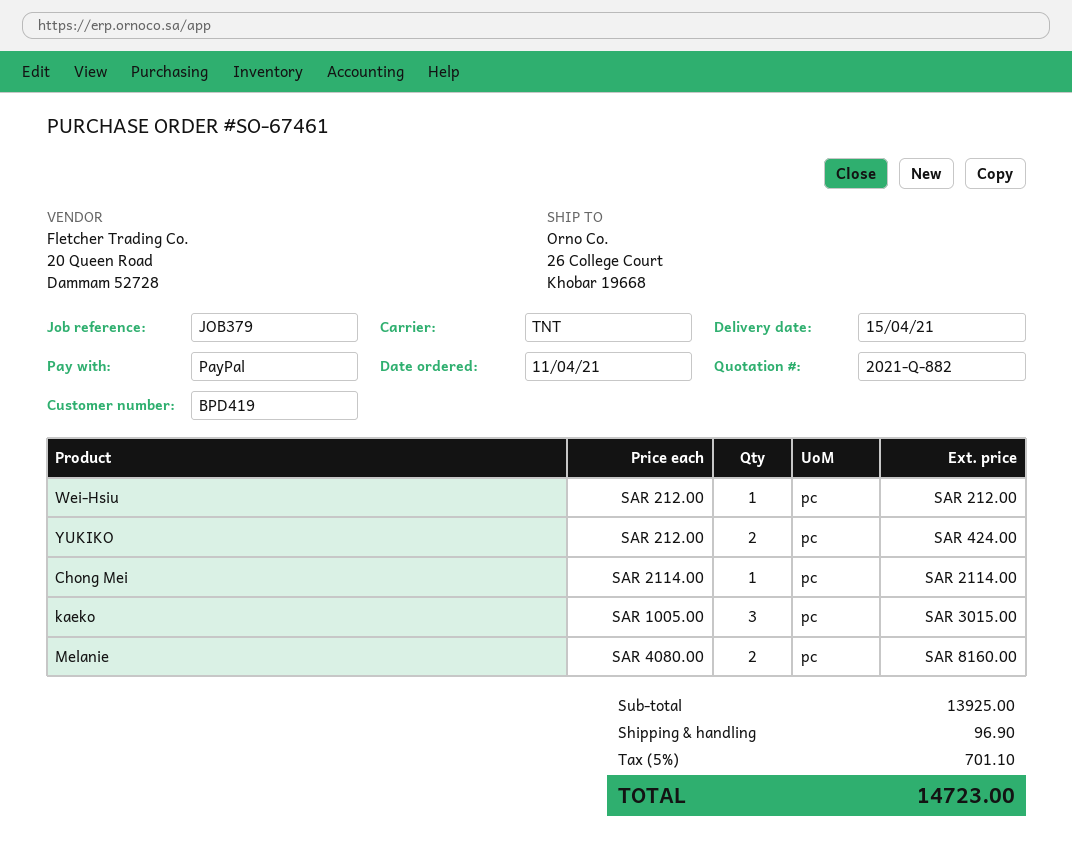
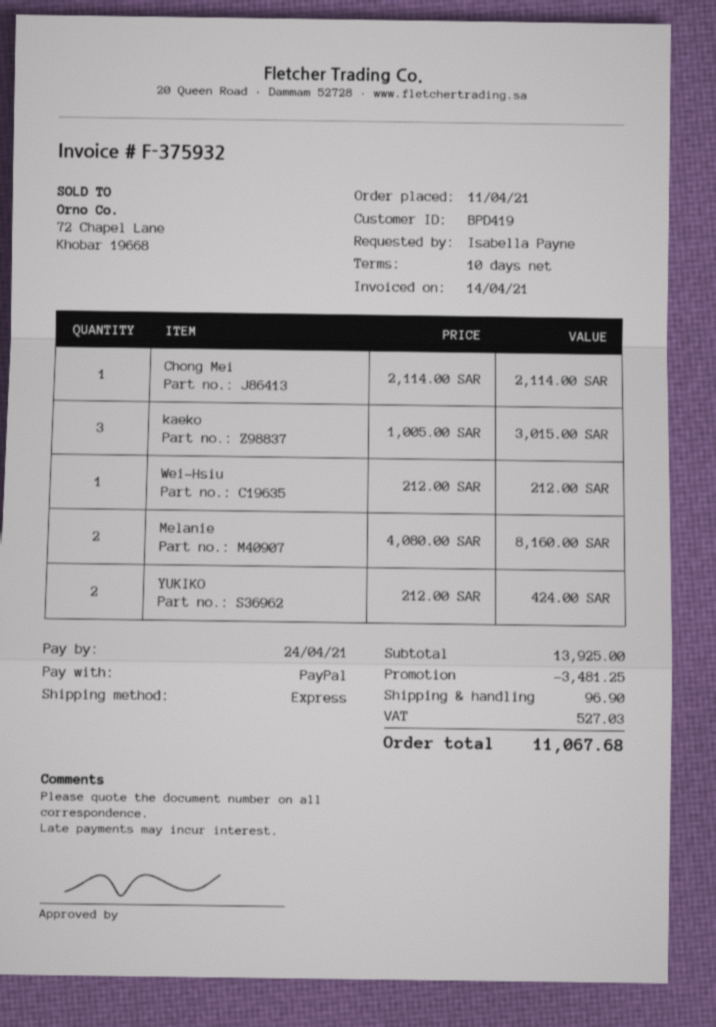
shipping method: TNT -> express
discount: none -> 3481.25
tax: 701.10 -> 527.03
total: 14723.00 -> 11067.68

